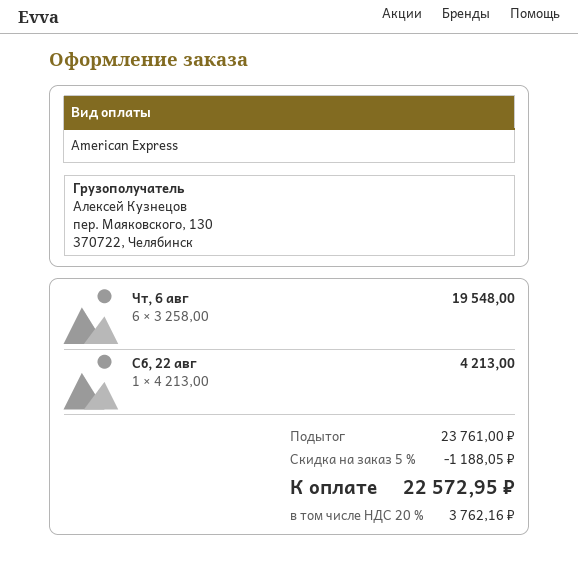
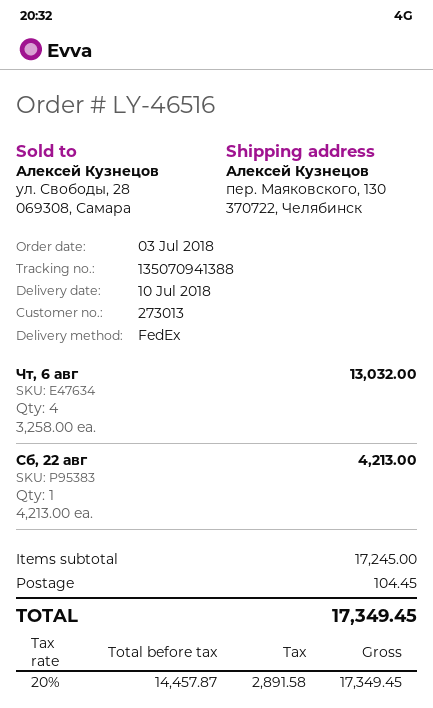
Чт, 6 авг: 6 x 3258.00 = 19548.00 -> 4 x 3258.00 = 13032.00
subtotal: 23761.00 -> 17245.00
discount: 5% = 1188.05 -> none
shipping: none -> 104.45
tax: 20% = 3762.16 -> 20% = 2891.58
total: 22572.95 -> 17349.45

